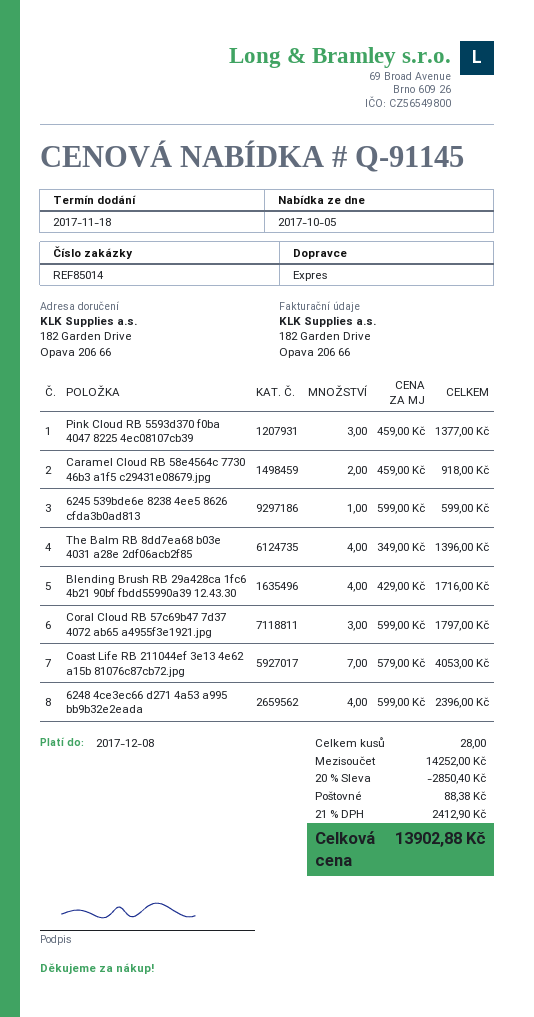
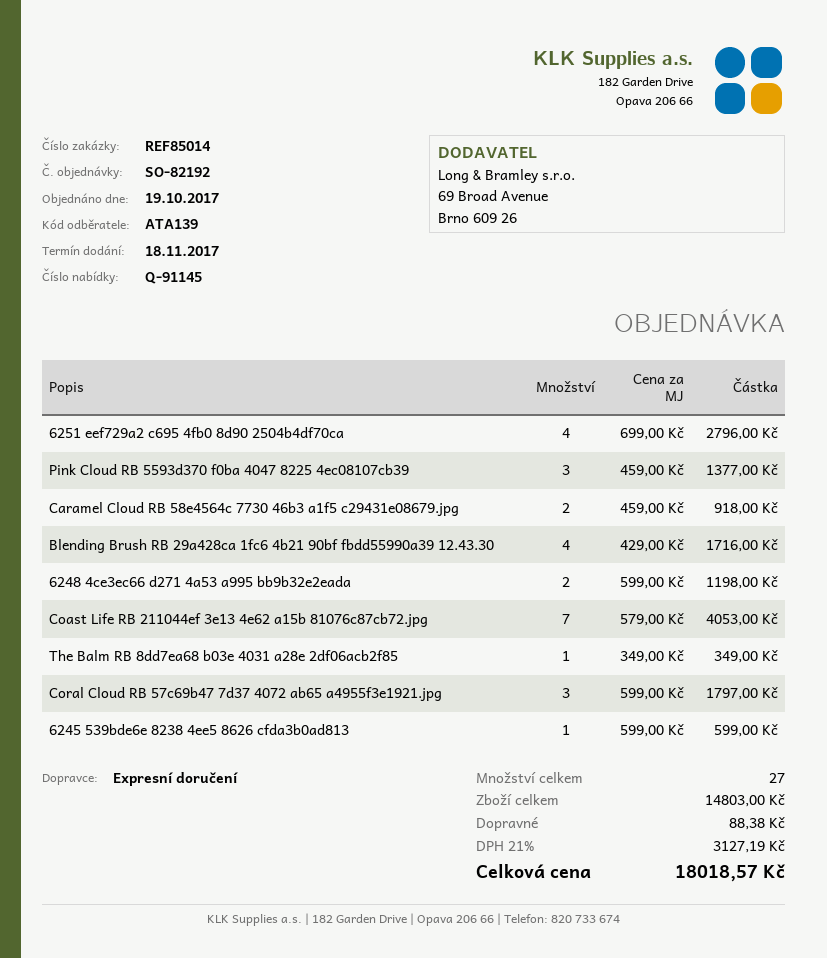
The Balm RB 8dd7ea68 b03e 4031 a28e 2df06acb2f85: 4 x 349.00 = 1396.00 -> 1 x 349.00 = 349.00
6248 4ce3ec66 d271 4a53 a995 bb9b32e2eada: 4 x 599.00 = 2396.00 -> 2 x 599.00 = 1198.00
6251 eef729a2 c695 4fb0 8d90 2504b4df70ca: none -> 4 x 699.00 = 2796.00
total quantity: 28 -> 27
subtotal: 14252.00 -> 14803.00
discount: 20% = 2850.40 -> none
tax: 21% = 2412.90 -> 21% = 3127.19
total: 13902.88 -> 18018.57

